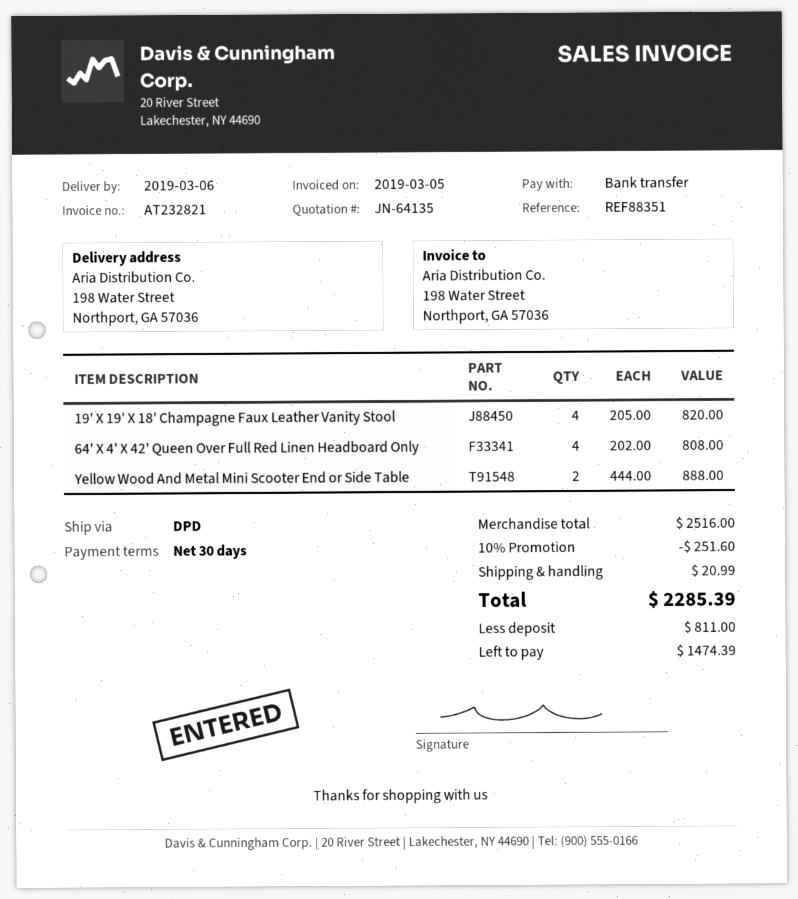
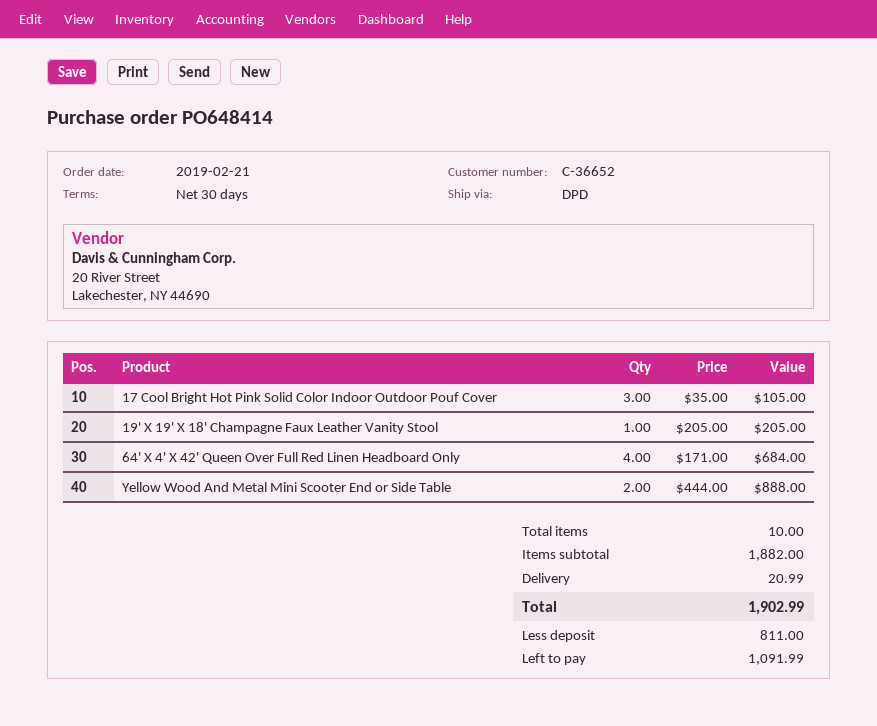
19' X 19' X 18' Champagne Faux Leather Vanity Stool: 4 x 205.00 = 820.00 -> 1 x 205.00 = 205.00
64' X 4' X 42' Queen Over Full Red Linen Headboard Only: 4 x 202.00 = 808.00 -> 4 x 171.00 = 684.00
17 Cool Bright Hot Pink Solid Color Indoor Outdoor Pouf Cover: none -> 3 x 35.00 = 105.00
subtotal: 2516.00 -> 1882.00
discount: 10% = 251.60 -> none
total: 2285.39 -> 1902.99
balance: 1474.39 -> 1091.99

